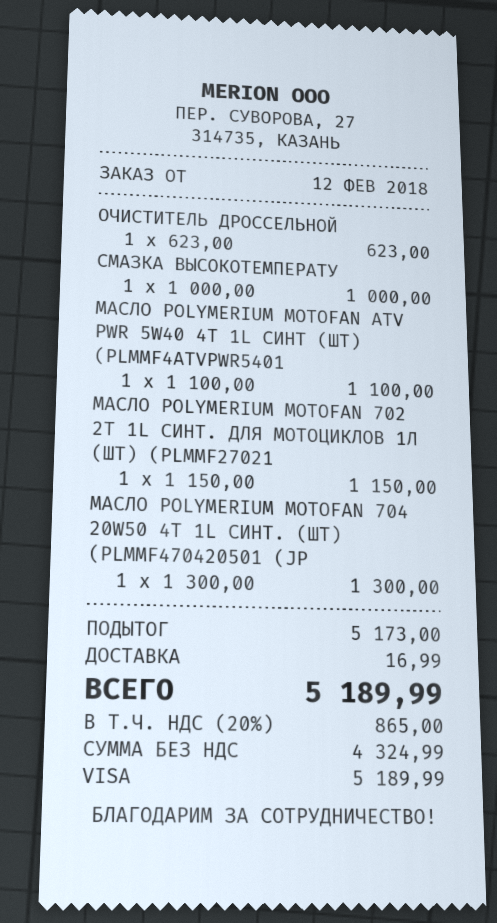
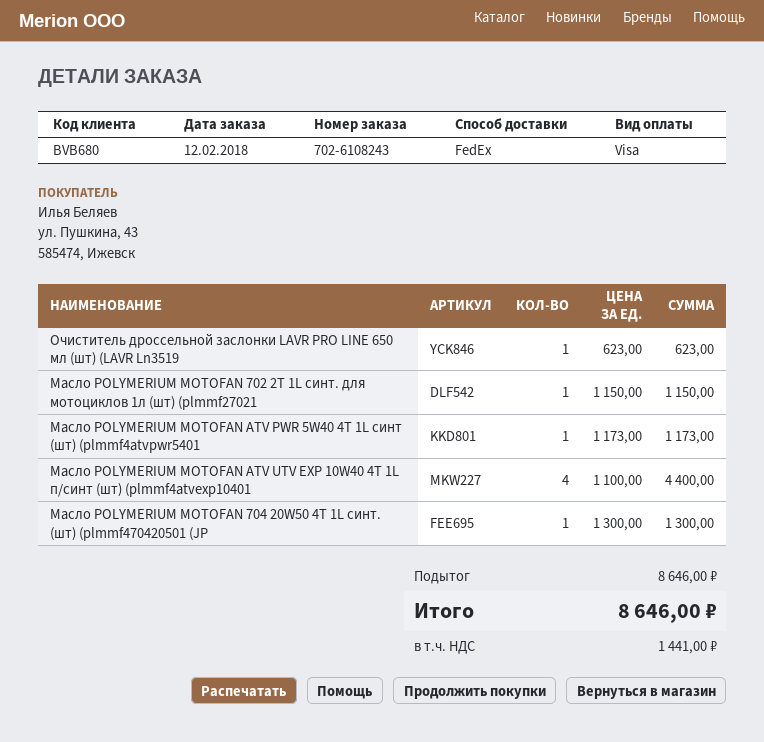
СМАЗКА ВЫСОКОТЕМПЕРАТУ: 1 x 1000.00 = 1000.00 -> none
МАСЛО POLYMERIUM MOTOFAN ATV PWR 5W40 4T 1L СИНТ (ШТ) (PLMMF4ATVPWR5401: 1 x 1100.00 = 1100.00 -> 1 x 1173.00 = 1173.00
Масло POLYMERIUM MOTOFAN ATV UTV EXP 10W40 4T 1L п/синт (шт) (plmmf4atvexp10401: none -> 4 x 1100.00 = 4400.00
subtotal: 5173.00 -> 8646.00
shipping: 16.99 -> none
tax: 865.00 -> 1441.00
total: 5189.99 -> 8646.00

